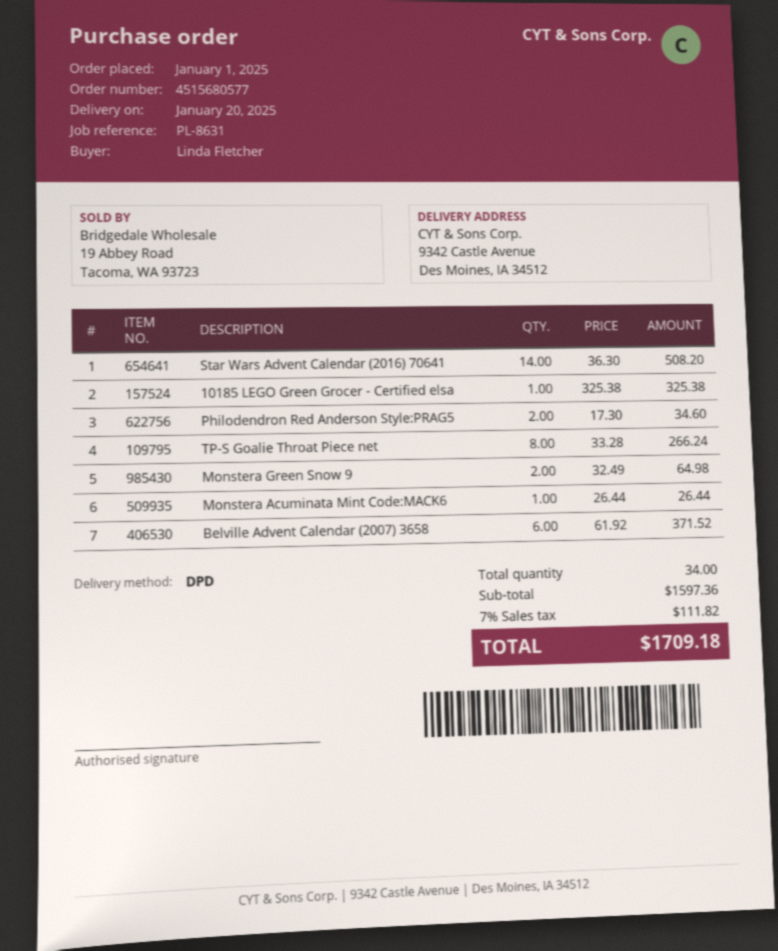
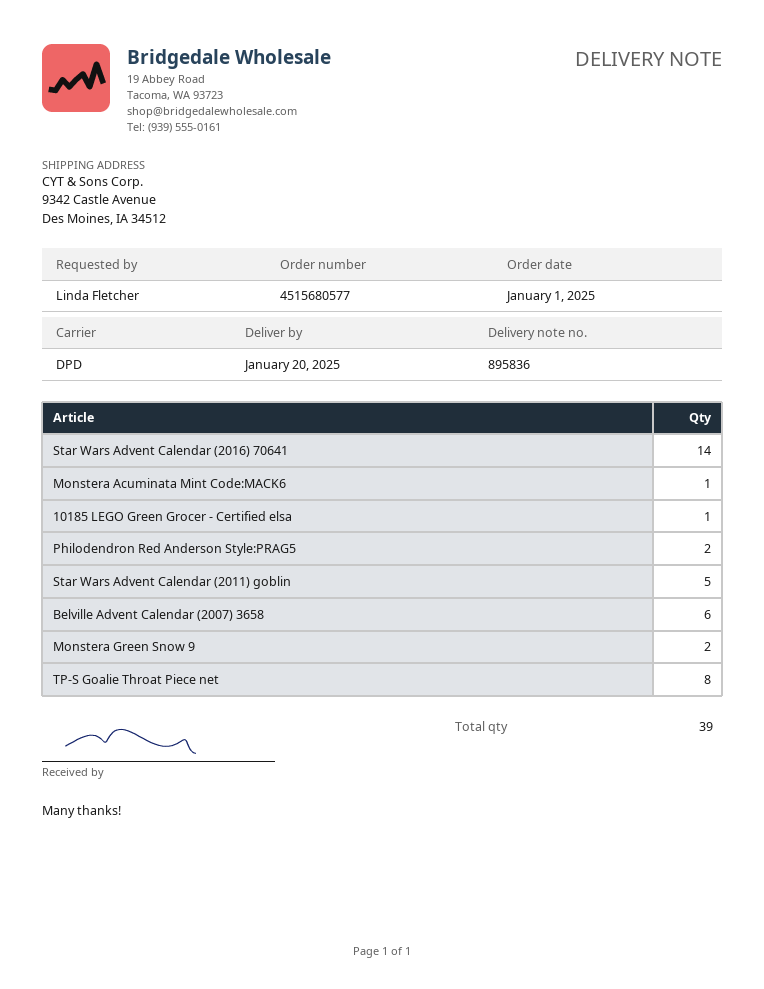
Star Wars Advent Calendar (2011) goblin: none -> 5
total quantity: 34 -> 39

